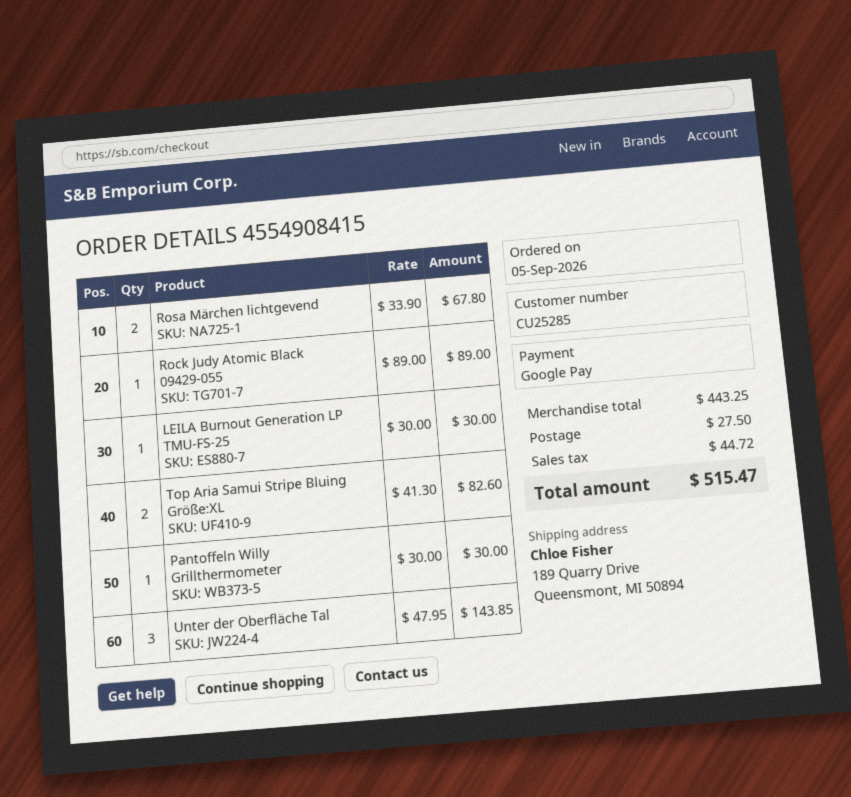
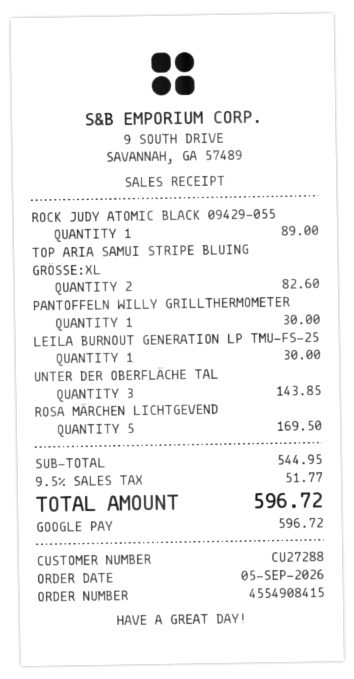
customer number: CU25285 -> CU27288
Rosa Märchen lichtgevend: 2 for 67.80 -> 5 for 169.50
subtotal: 443.25 -> 544.95
shipping: 27.50 -> none
tax: 44.72 -> 51.77
total: 515.47 -> 596.72

